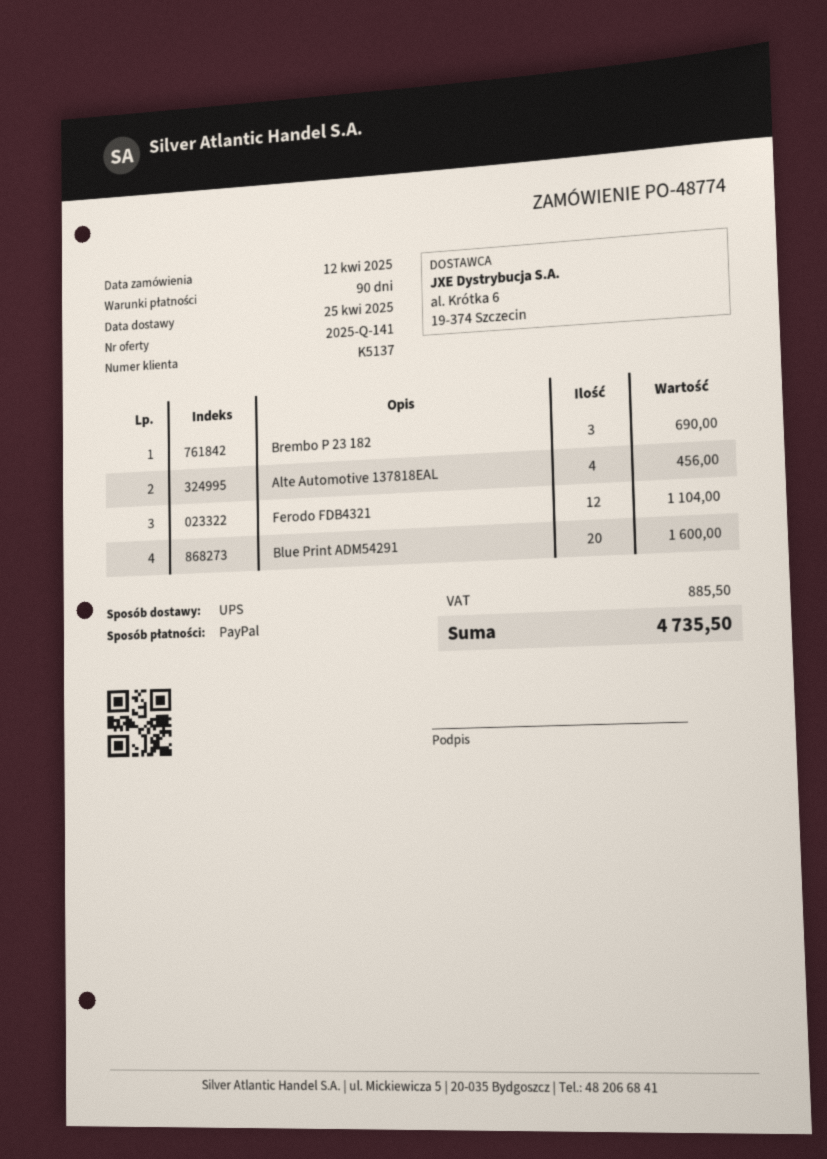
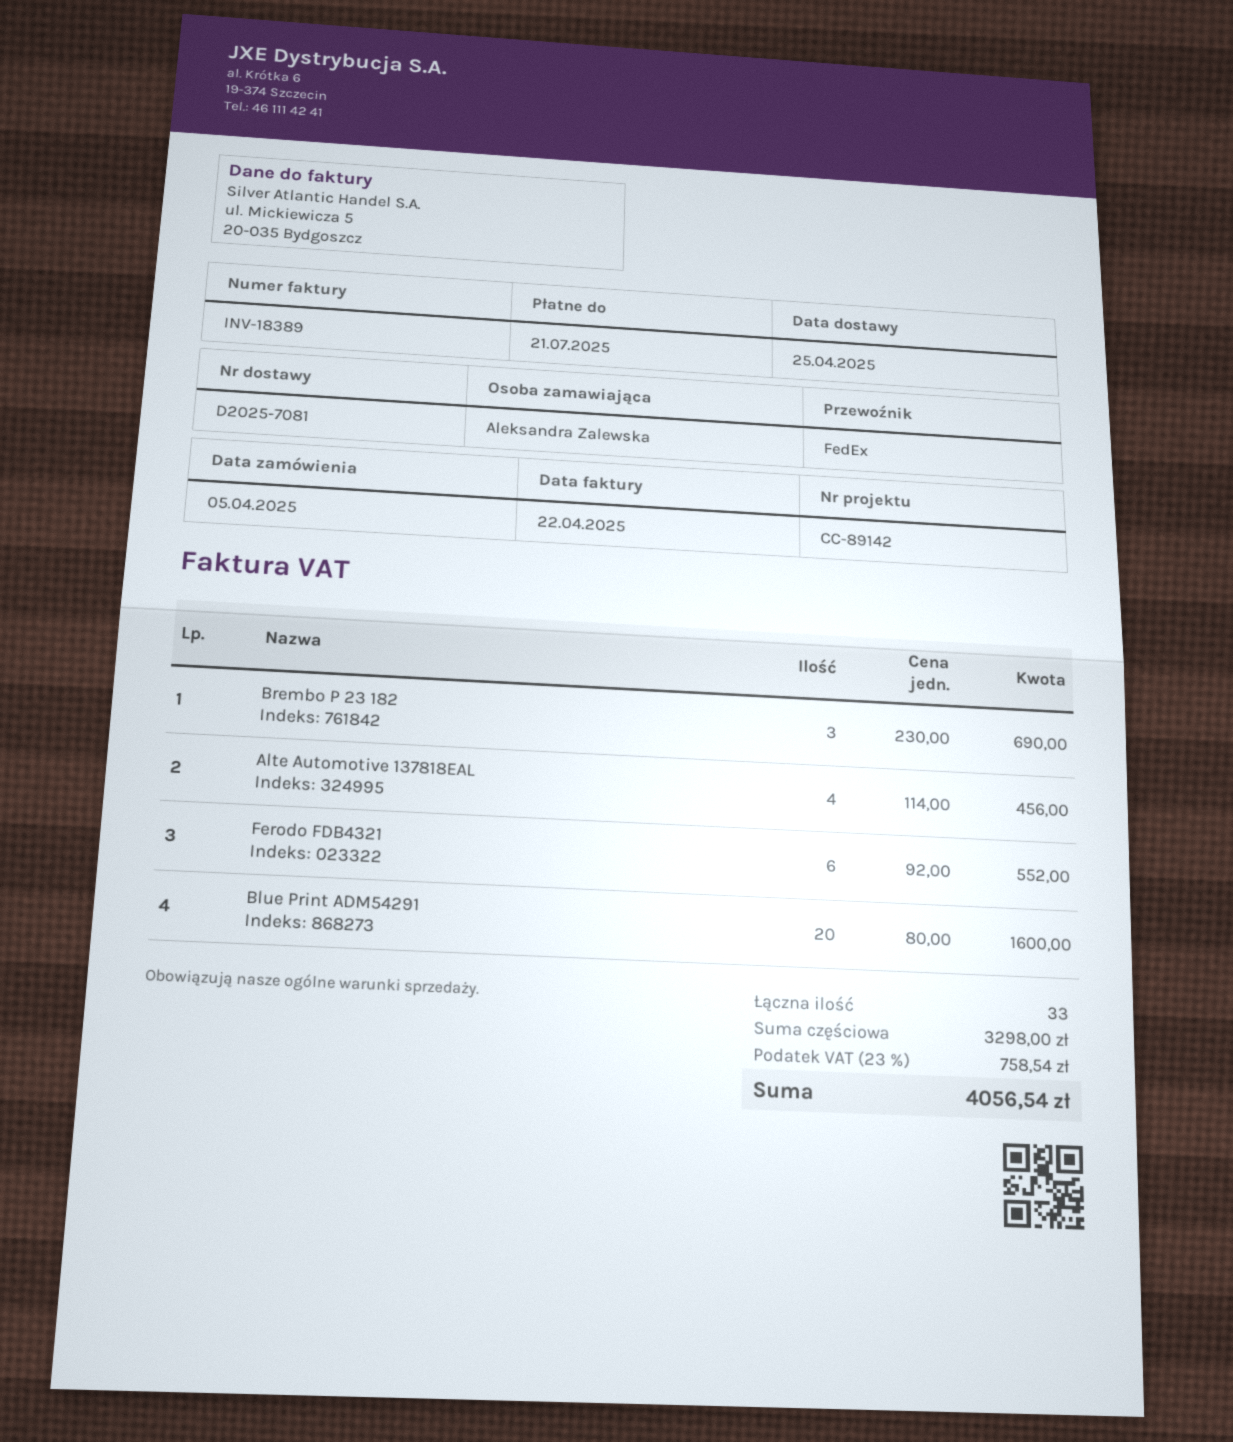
order date: 2025-04-12 -> 2025-04-05
shipping method: UPS -> FedEx
Ferodo FDB4321: 12 for 1104.00 -> 6 for 552.00
tax: 885.50 -> 758.54
total: 4735.50 -> 4056.54

